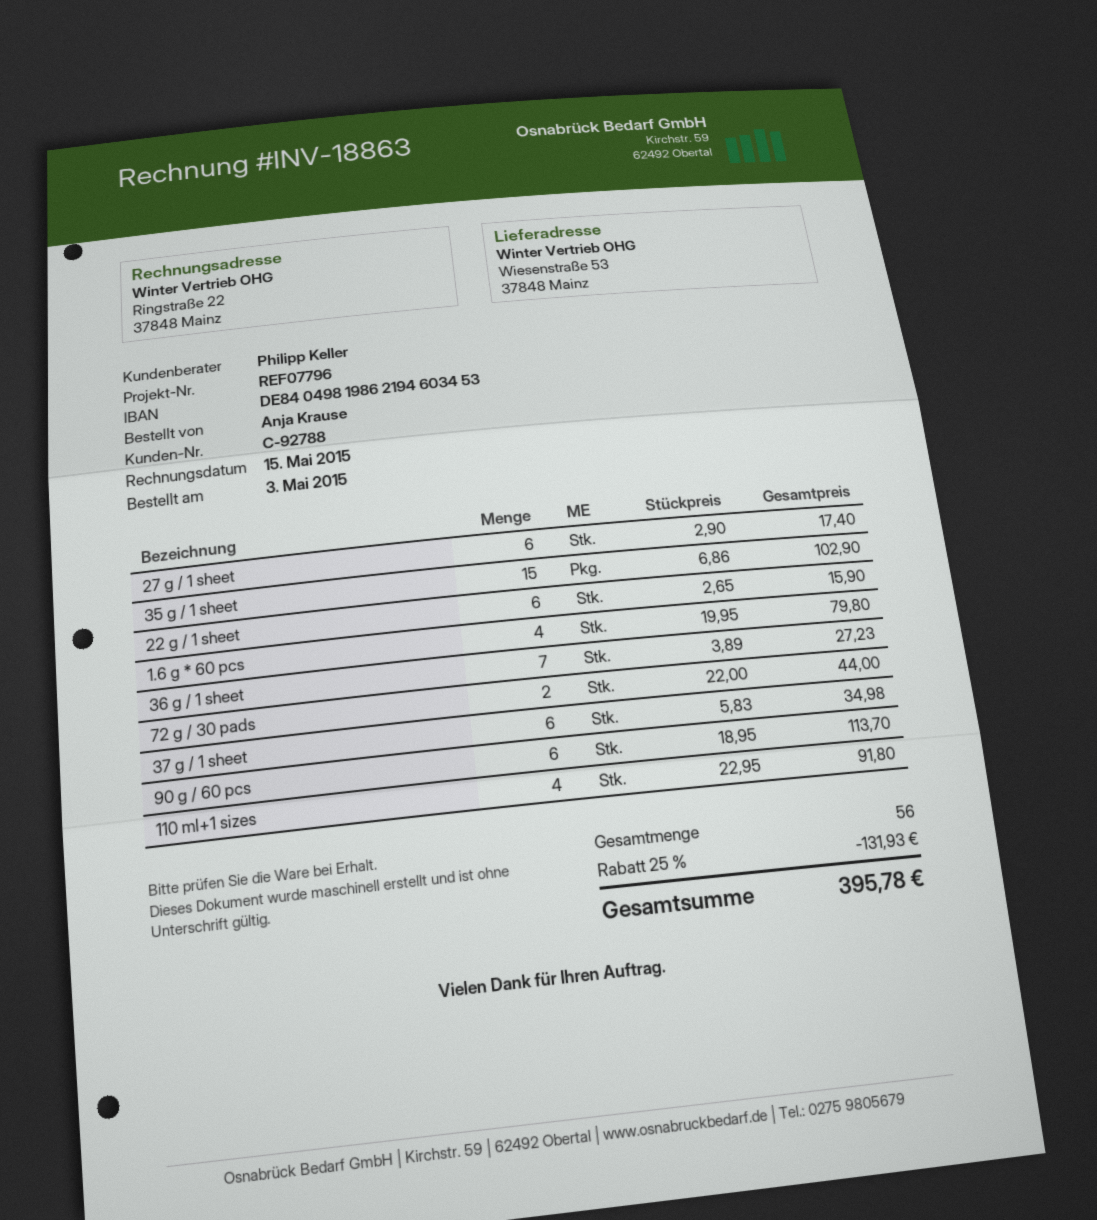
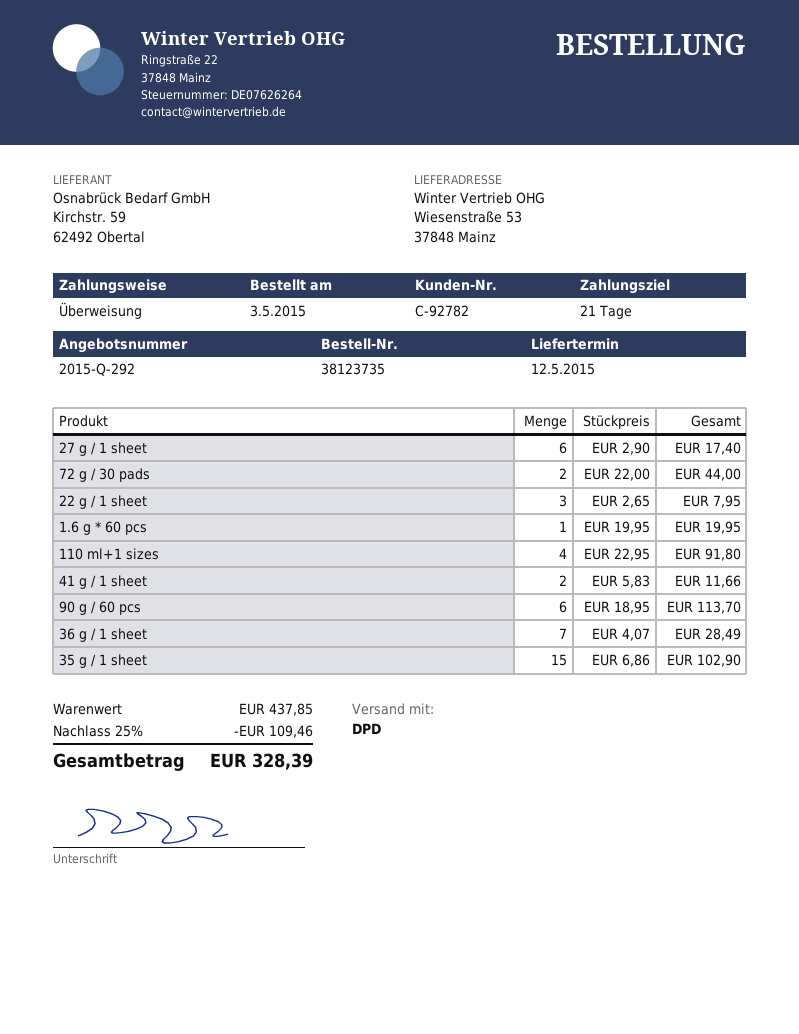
customer number: C-92788 -> C-92782
22 g / 1 sheet: 6 x 2.65 = 15.90 -> 3 x 2.65 = 7.95
1.6 g * 60 pcs: 4 x 19.95 = 79.80 -> 1 x 19.95 = 19.95
36 g / 1 sheet: 7 x 3.89 = 27.23 -> 7 x 4.07 = 28.49
37 g / 1 sheet: 6 x 5.83 = 34.98 -> none
41 g / 1 sheet: none -> 2 x 5.83 = 11.66
discount: 25% = 131.93 -> 25% = 109.46
total: 395.78 -> 328.39

